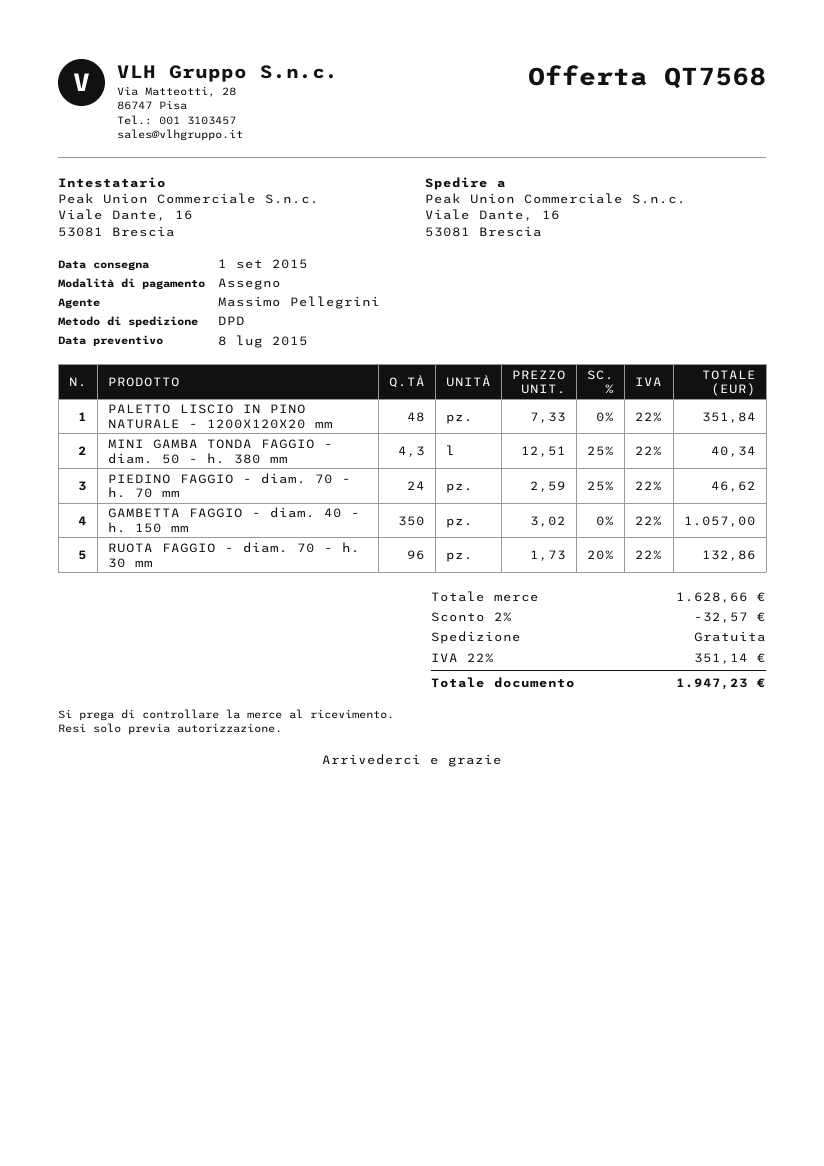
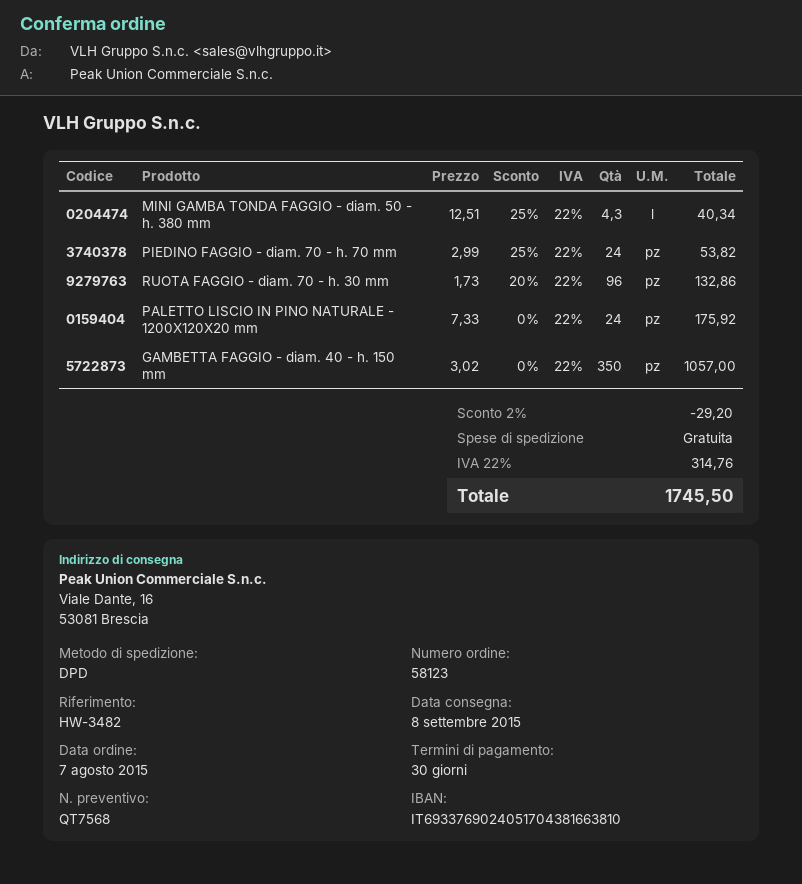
delivery date: 2015-09-01 -> 2015-09-08
PALETTO LISCIO IN PINO NATURALE - 1200X120X20 mm: 48 x 7.33 = 351.84 -> 24 x 7.33 = 175.92
PIEDINO FAGGIO - diam. 70 - h. 70 mm: 24 x 2.59 - 25% = 46.62 -> 24 x 2.99 - 25% = 53.82
discount: 2% = 32.57 -> 2% = 29.20
tax: 22% = 351.14 -> 22% = 314.76
total: 1947.23 -> 1745.50

